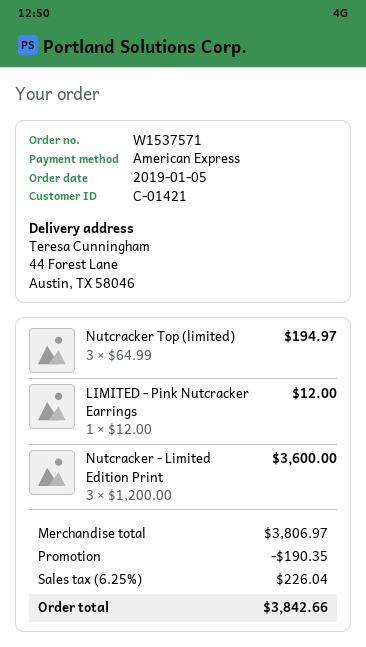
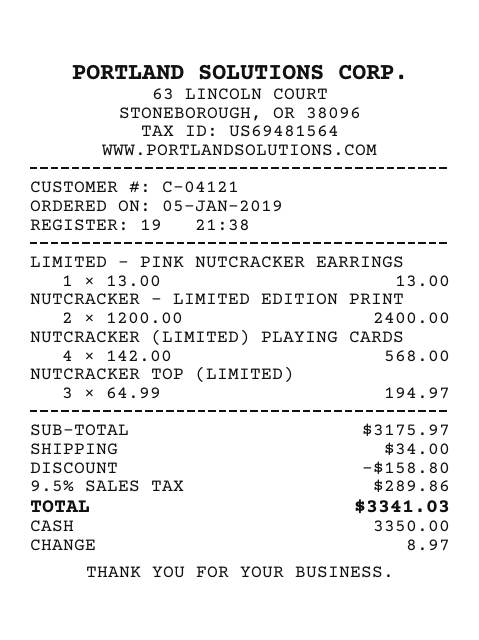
customer number: C-01421 -> C-04121
payment method: American Express -> cash
LIMITED - Pink Nutcracker Earrings: 1 x 12.00 = 12.00 -> 1 x 13.00 = 13.00
Nutcracker - Limited Edition Print: 3 x 1200.00 = 3600.00 -> 2 x 1200.00 = 2400.00
NUTCRACKER (LIMITED) PLAYING CARDS: none -> 4 x 142.00 = 568.00
subtotal: 3806.97 -> 3175.97
discount: 190.35 -> 158.80
shipping: none -> 34.00
tax: 6.25% = 226.04 -> 9.5% = 289.86
total: 3842.66 -> 3341.03

